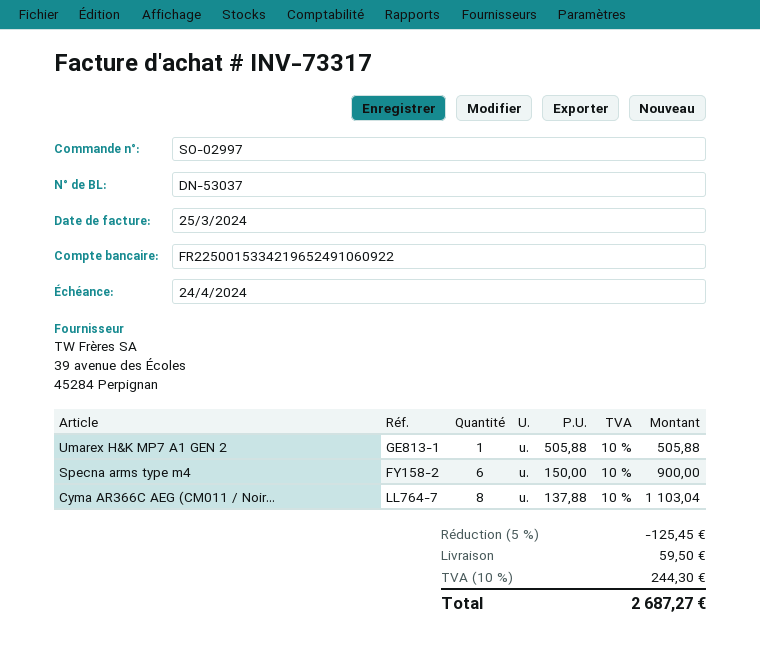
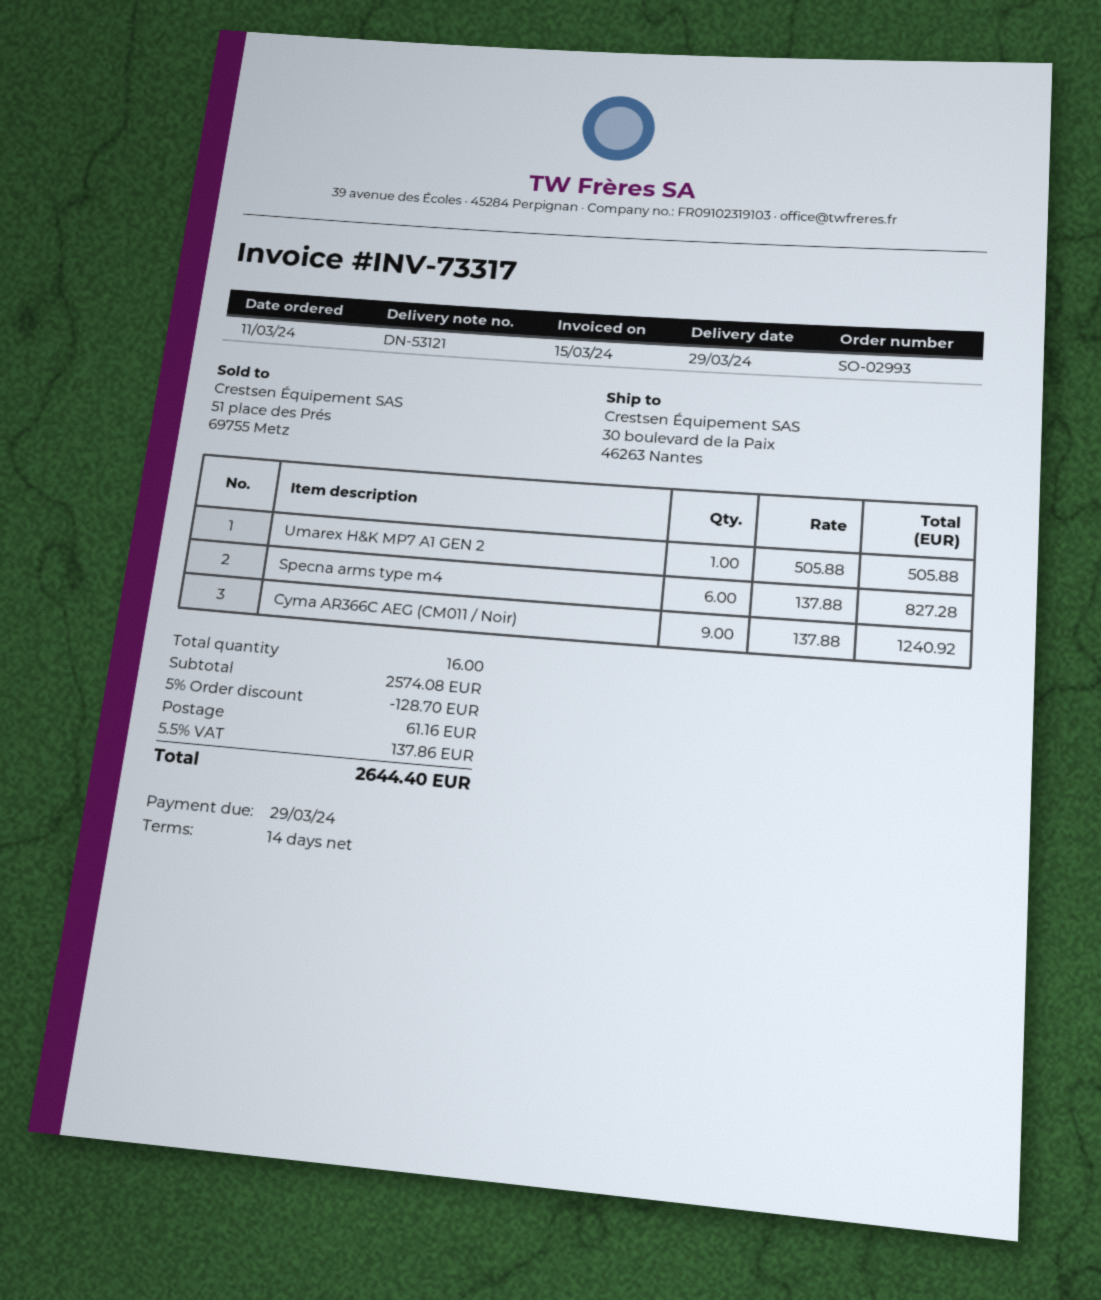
order number: SO-02997 -> SO-02993
delivery note number: DN-53037 -> DN-53121
invoice date: 2024-03-25 -> 2024-03-15
due date: 2024-04-24 -> 2024-03-29
Specna arms type m4: 6 x 150.00 = 900.00 -> 6 x 137.88 = 827.28
Cyma AR366C AEG (CM011 / Noir...: 8 x 137.88 = 1103.04 -> 9 x 137.88 = 1240.92
discount: 5% = 125.45 -> 5% = 128.70
shipping: 59.50 -> 61.16
tax: 10% = 244.30 -> 5.5% = 137.86
total: 2687.27 -> 2644.40

